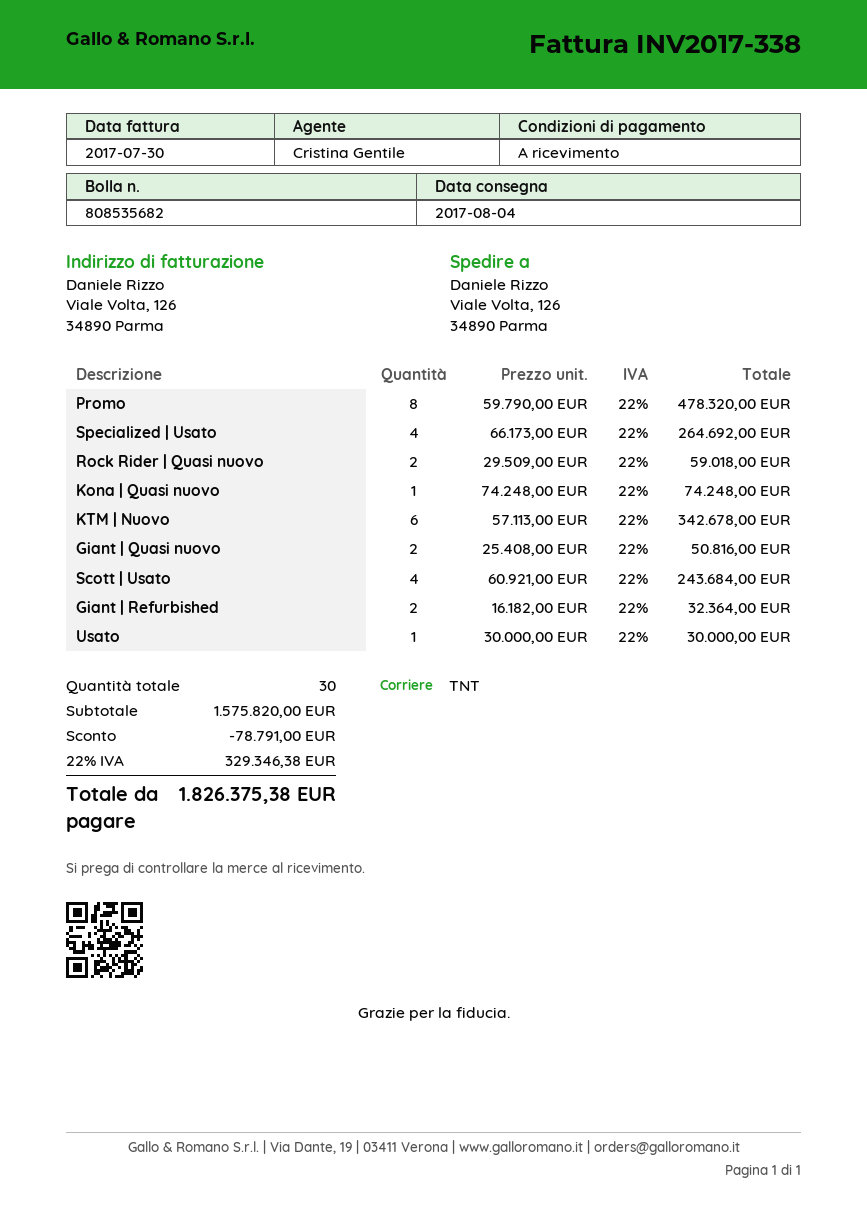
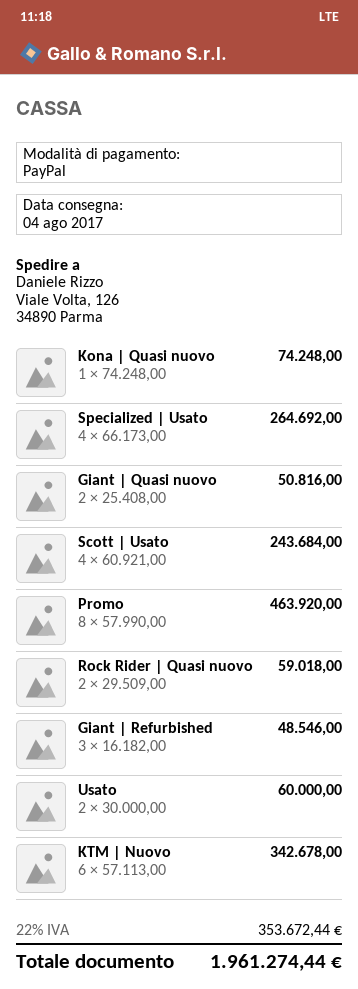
Promo: 8 x 59790.00 = 478320.00 -> 8 x 57990.00 = 463920.00
Giant | Refurbished: 2 x 16182.00 = 32364.00 -> 3 x 16182.00 = 48546.00
Usato: 1 x 30000.00 = 30000.00 -> 2 x 30000.00 = 60000.00
discount: 78791.00 -> none
tax: 22% = 329346.38 -> 22% = 353672.44
total: 1826375.38 -> 1961274.44

